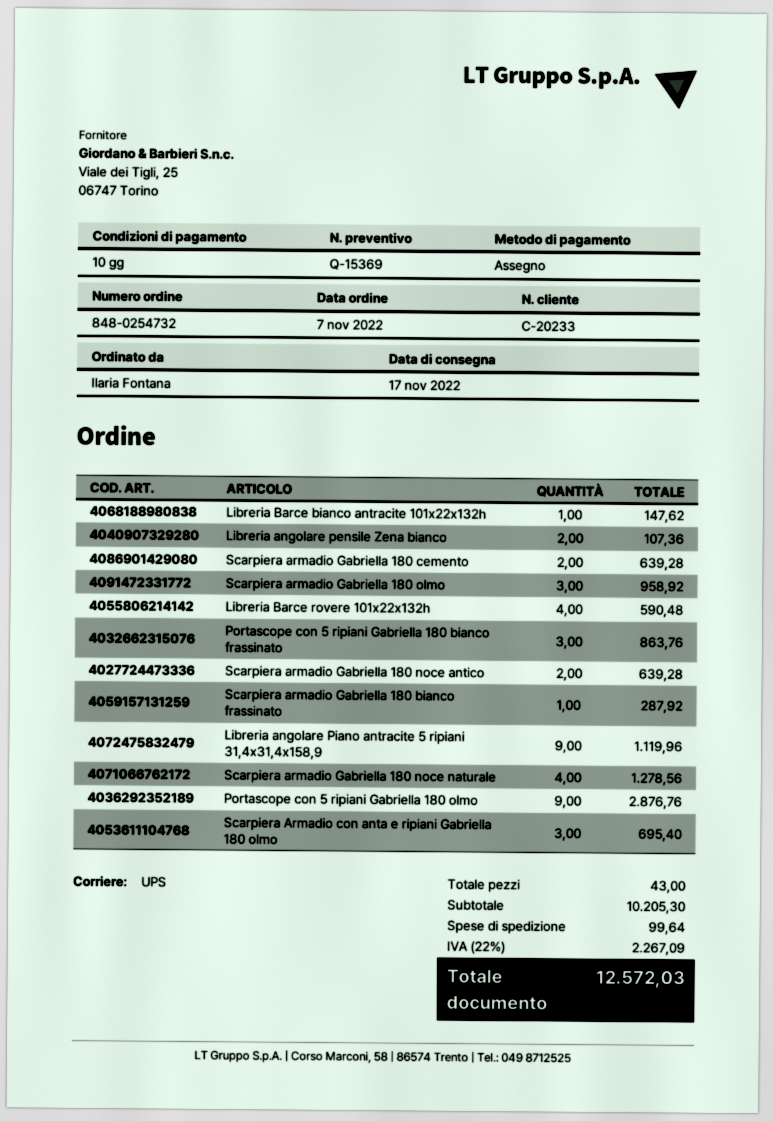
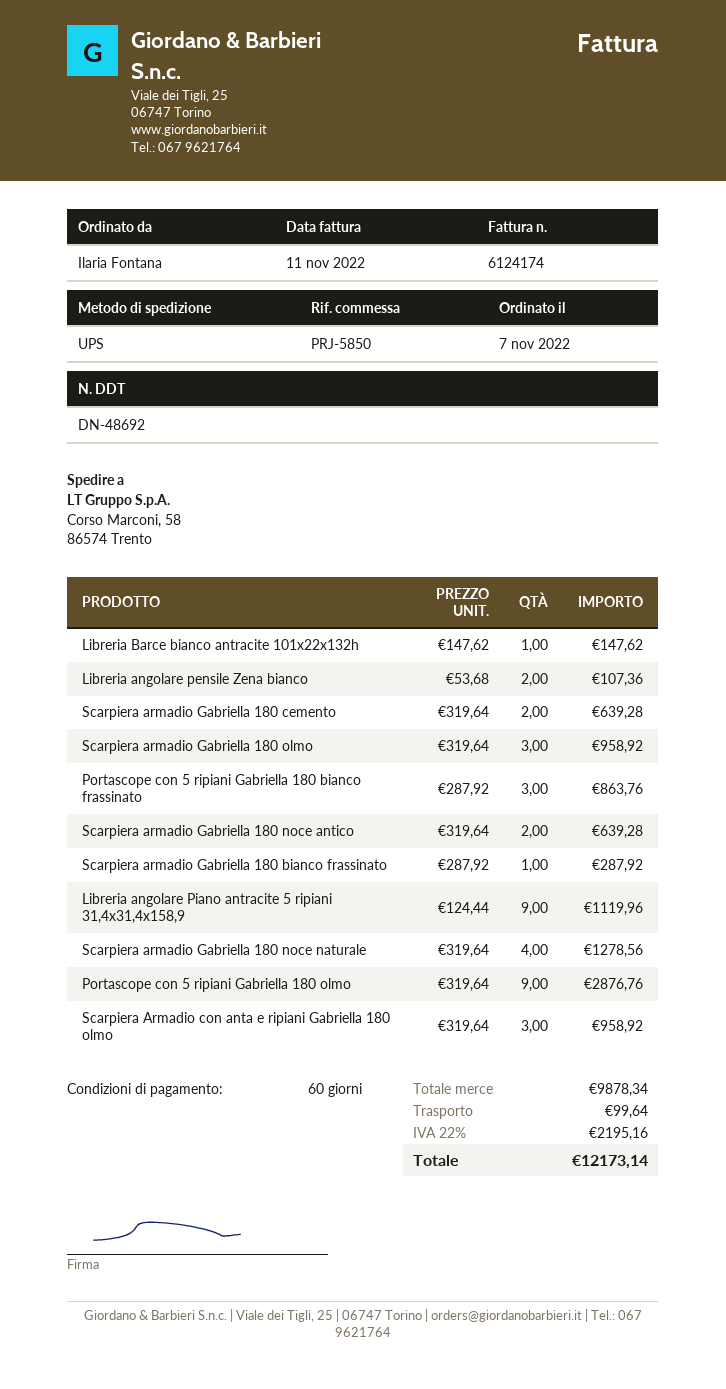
payment terms: 10 days -> 60 days
Libreria Barce rovere 101x22x132h: 4 for 590.48 -> none
Scarpiera Armadio con anta e ripiani Gabriella 180 olmo: 3 for 695.40 -> 3 for 958.92
subtotal: 10205.30 -> 9878.34
tax: 22% = 2267.09 -> 22% = 2195.16
total: 12572.03 -> 12173.14

